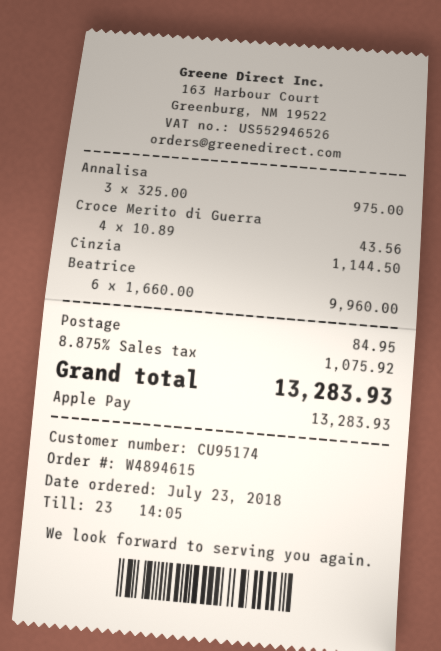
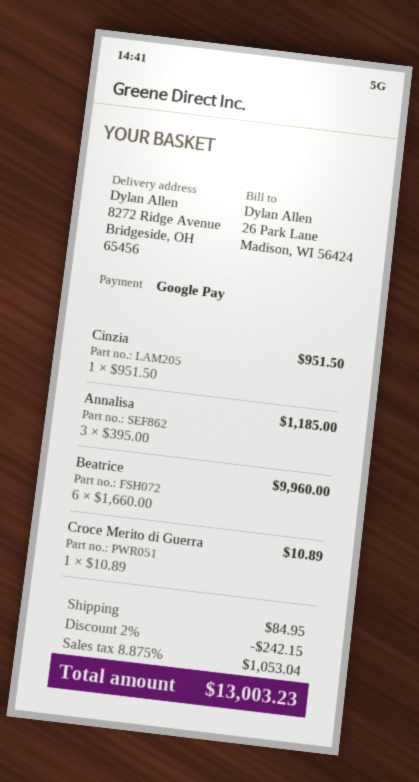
payment method: Apple Pay -> Google Pay
Annalisa: 3 x 325.00 = 975.00 -> 3 x 395.00 = 1185.00
Croce Merito di Guerra: 4 x 10.89 = 43.56 -> 1 x 10.89 = 10.89
Cinzia: 1 x 1144.50 = 1144.50 -> 1 x 951.50 = 951.50
discount: none -> 2% = 242.15
tax: 8.875% = 1075.92 -> 8.875% = 1053.04
total: 13283.93 -> 13003.23

